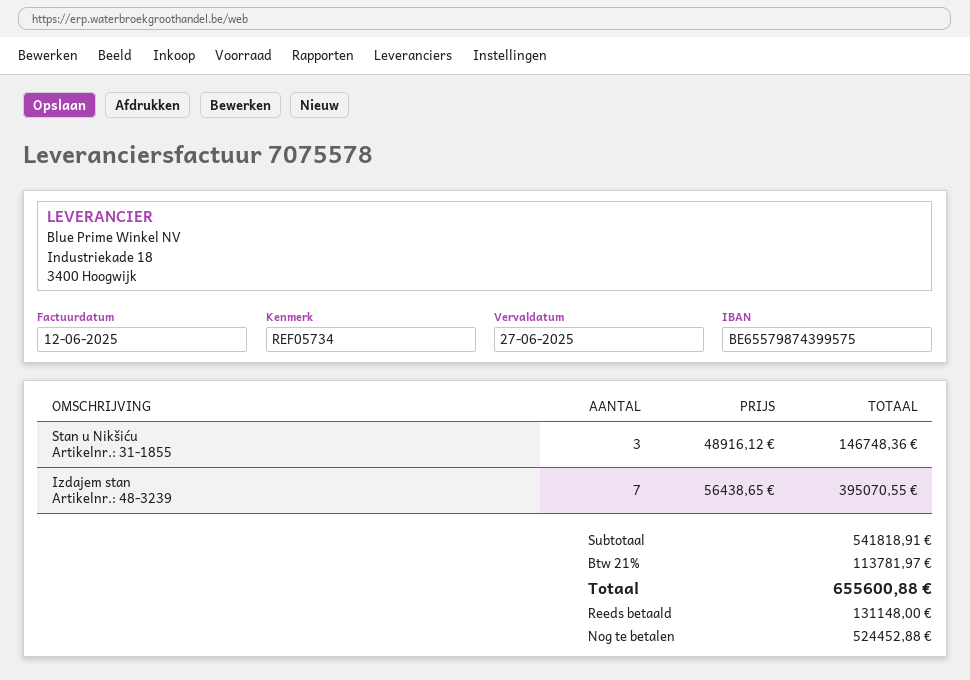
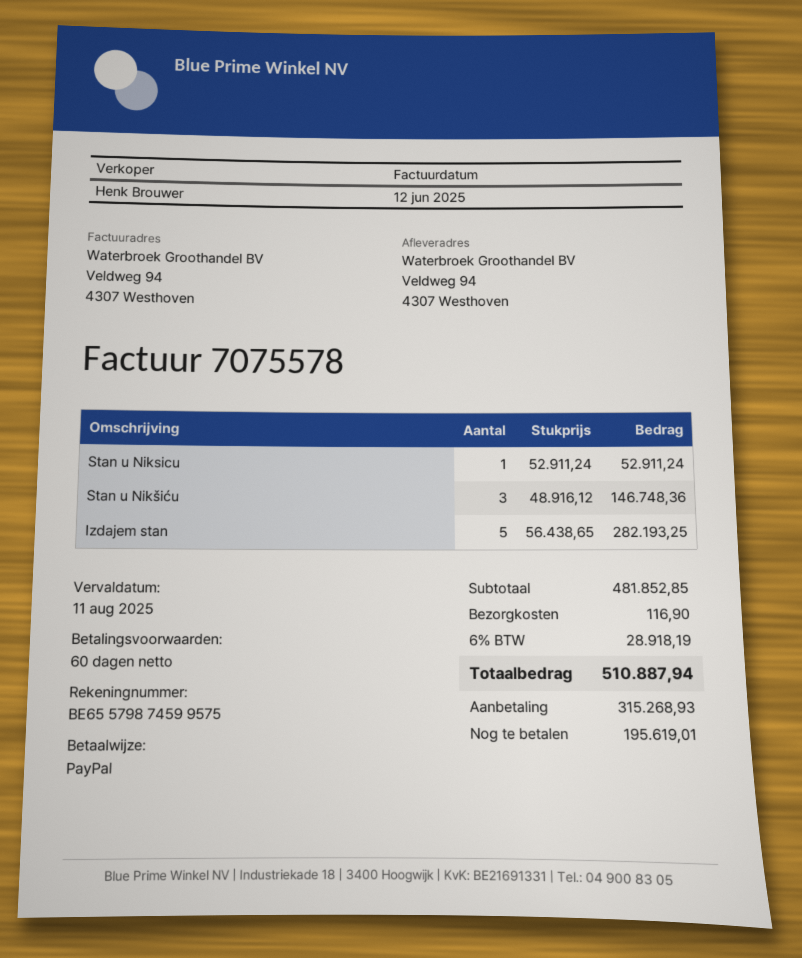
due date: 2025-06-27 -> 2025-08-11
bank account: BE65579874399575 -> BE65579874599575
Izdajem stan: 7 x 56438.65 = 395070.55 -> 5 x 56438.65 = 282193.25
Stan u Niksicu: none -> 1 x 52911.24 = 52911.24
subtotal: 541818.91 -> 481852.85
shipping: none -> 116.90
tax: 21% = 113781.97 -> 6% = 28918.19
total: 655600.88 -> 510887.94
deposit: 131148.00 -> 315268.93
balance: 524452.88 -> 195619.01

